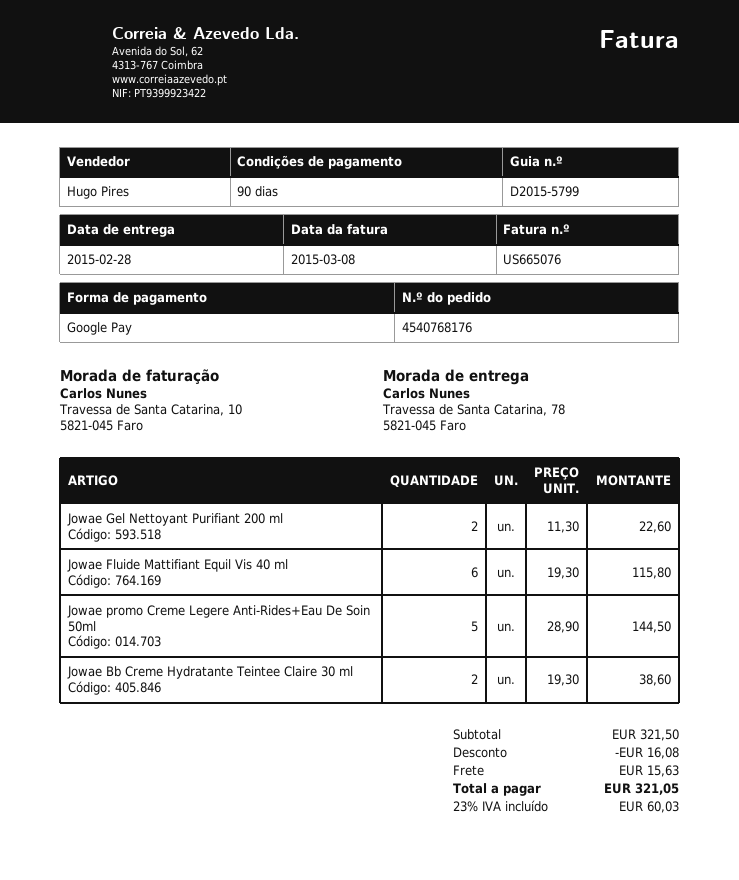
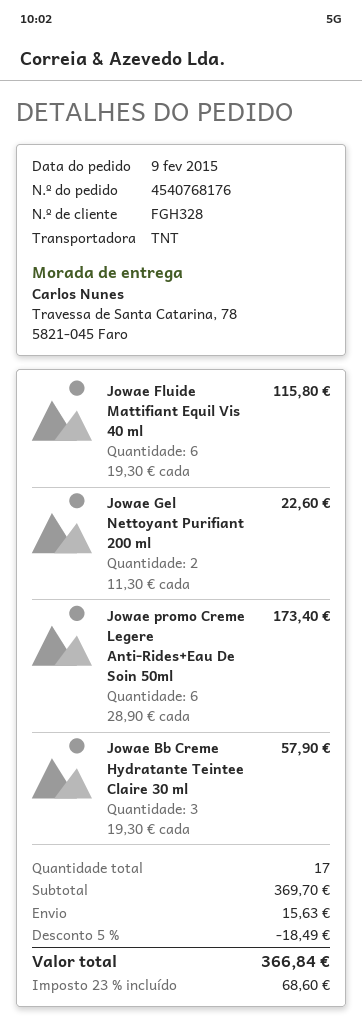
Jowae promo Creme Legere Anti-Rides+Eau De Soin 50ml: 5 x 28.90 = 144.50 -> 6 x 28.90 = 173.40
Jowae Bb Creme Hydratante Teintee Claire 30 ml: 2 x 19.30 = 38.60 -> 3 x 19.30 = 57.90
subtotal: 321.50 -> 369.70
discount: 16.08 -> 18.49
tax: 23% = 60.03 -> 23% = 68.60
total: 321.05 -> 366.84

